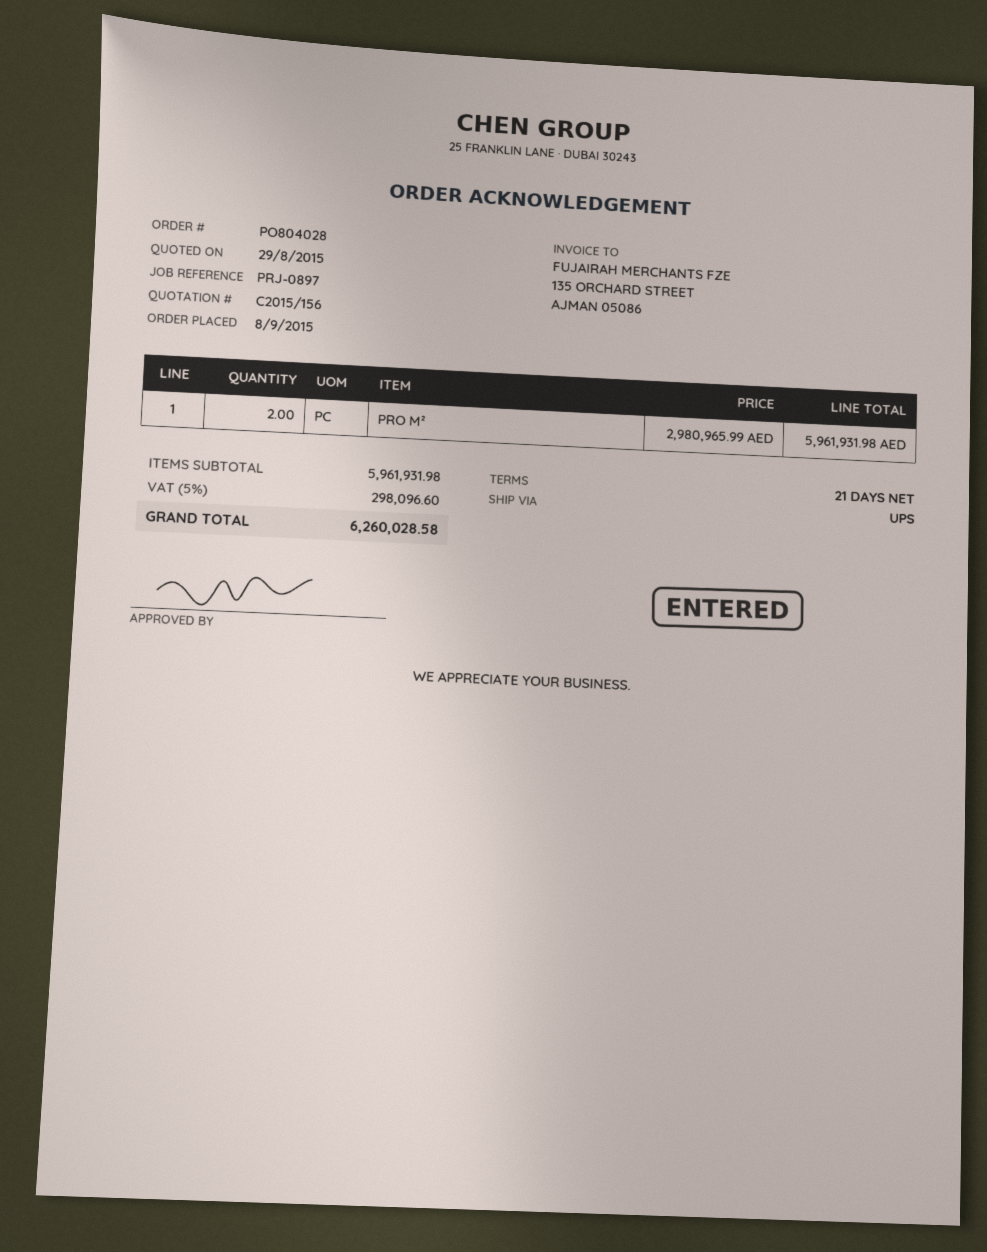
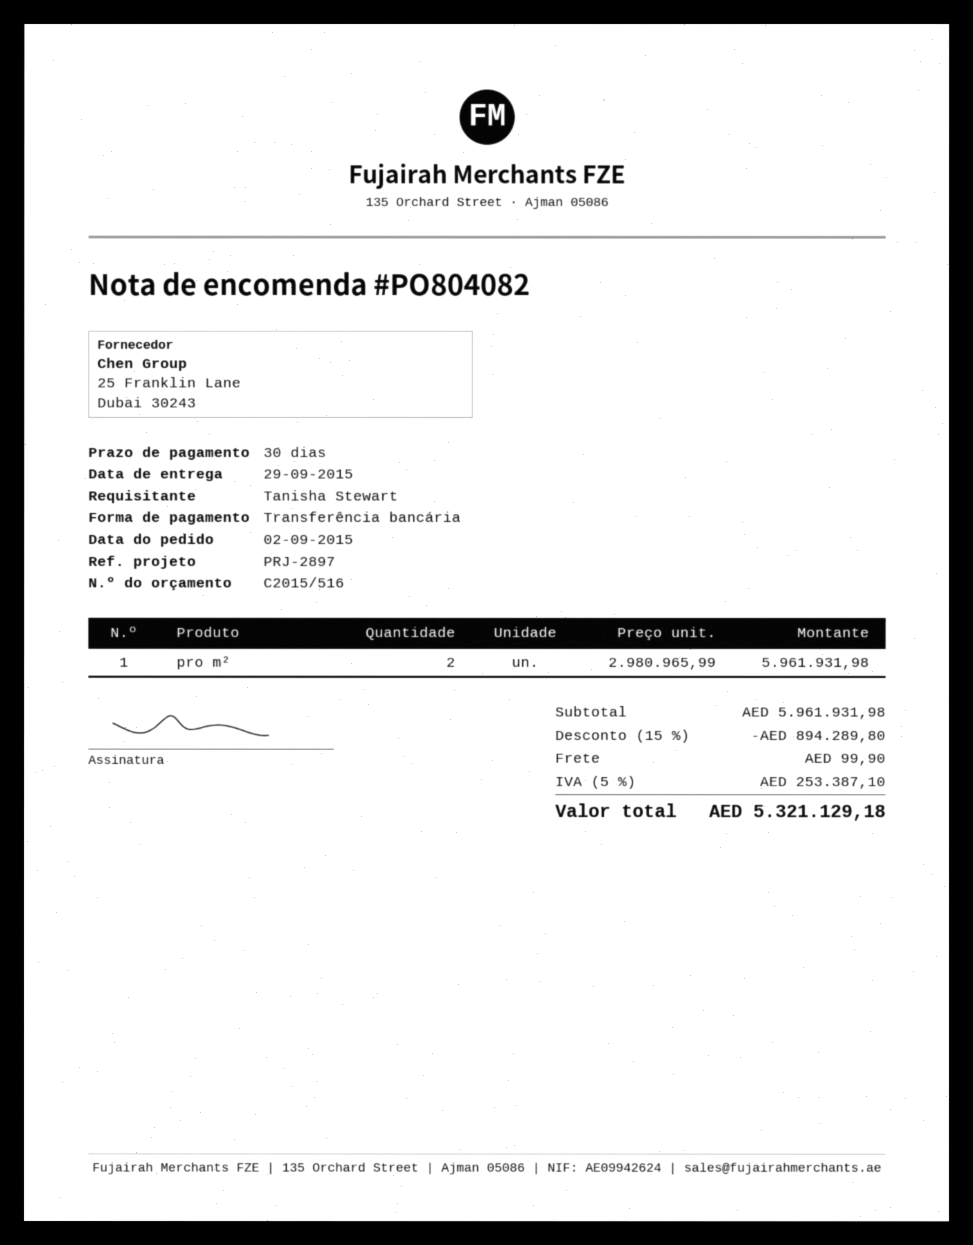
quote number: C2015/156 -> C2015/516
order number: PO804028 -> PO804082
order date: 2015-09-08 -> 2015-09-02
payment terms: 21 days -> 30 days
reference: PRJ-0897 -> PRJ-2897
discount: none -> 15% = 894289.80
shipping: none -> 99.90
tax: 5% = 298096.60 -> 5% = 253387.10
total: 6260028.58 -> 5321129.18

